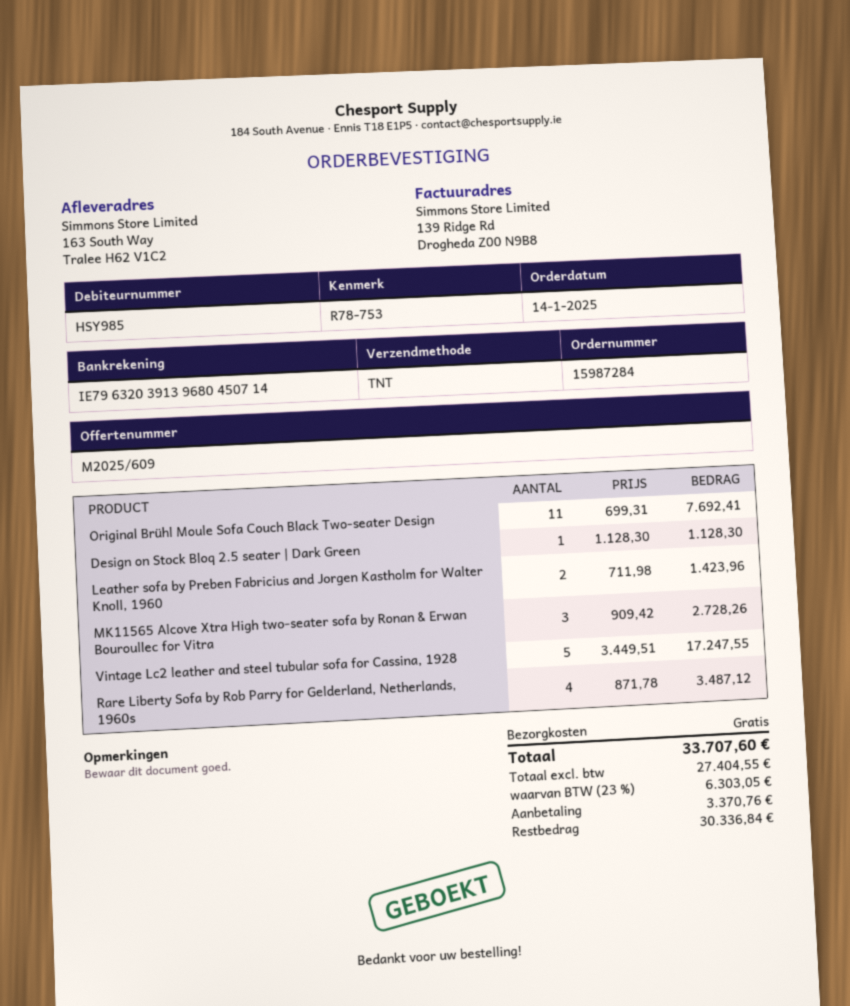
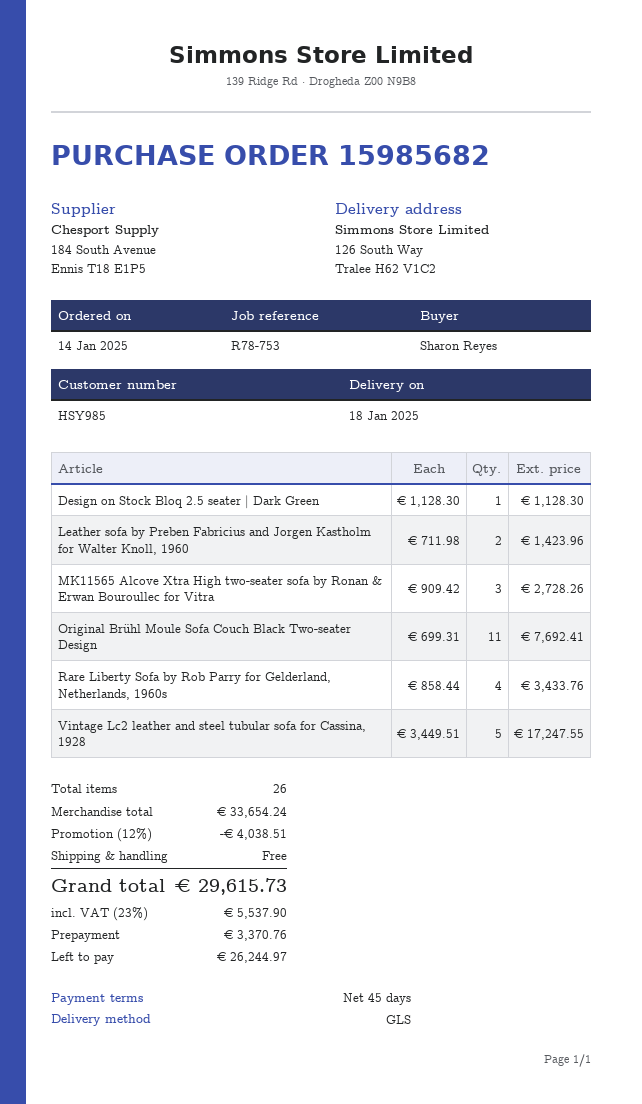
order number: 15987284 -> 15985682
shipping method: TNT -> GLS
ship to: 163 South Way, Tralee H62 V1C2 -> 126 South Way, Tralee H62 V1C2
Rare Liberty Sofa by Rob Parry for Gelderland, Netherlands, 1960s: 4 x 871.78 = 3487.12 -> 4 x 858.44 = 3433.76
discount: none -> 12% = 4038.51
tax: 23% = 6303.05 -> 23% = 5537.90
total: 33707.60 -> 29615.73
balance: 30336.84 -> 26244.97

